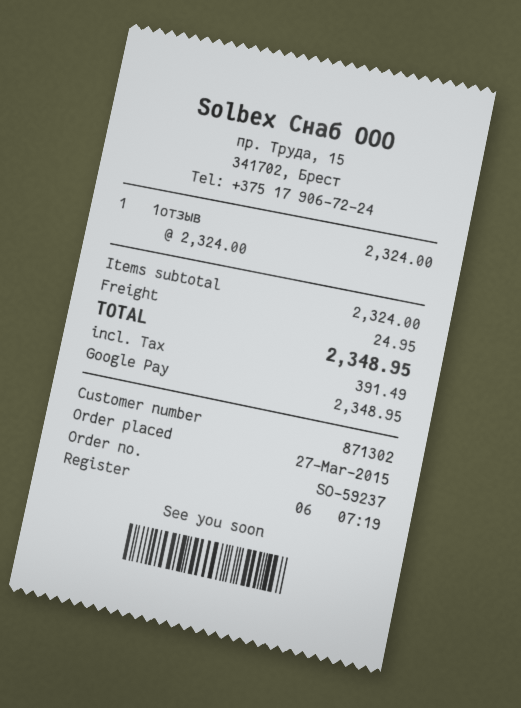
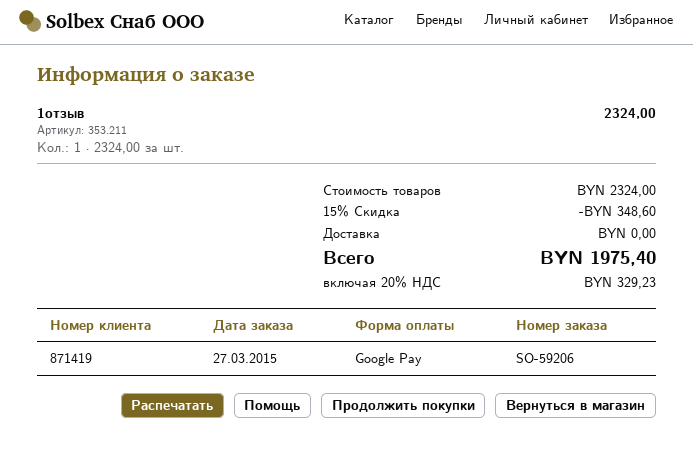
order number: SO-59237 -> SO-59206
customer number: 871302 -> 871419
discount: none -> 15% = 348.60
shipping: 24.95 -> 0.00
tax: 391.49 -> 329.23
total: 2348.95 -> 1975.40

